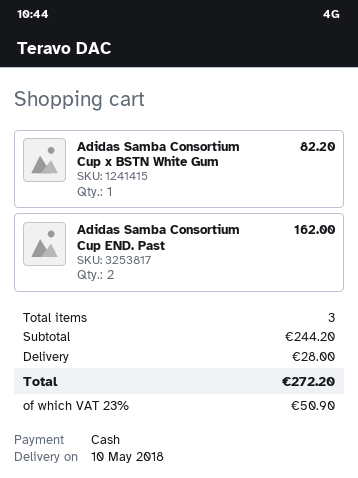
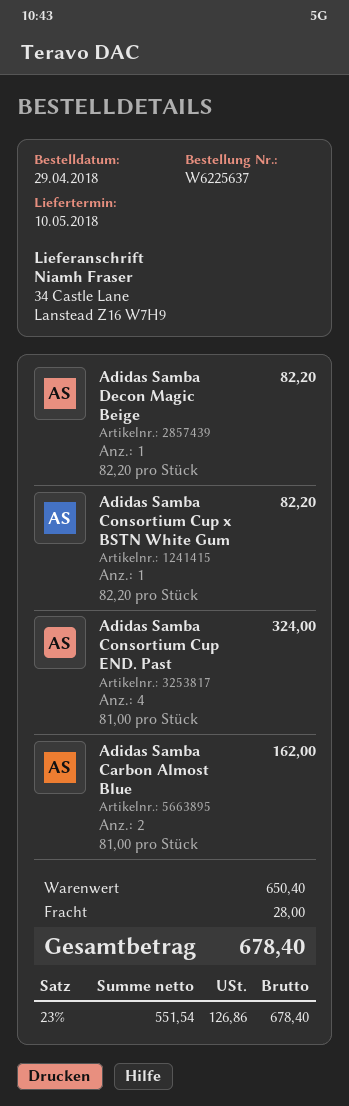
Adidas Samba Consortium Cup END. Past: 2 for 162.00 -> 4 for 324.00
Adidas Samba Decon Magic Beige: none -> 1 for 82.20
Adidas Samba Carbon Almost Blue: none -> 2 for 162.00
subtotal: 244.20 -> 650.40
tax: 23% = 50.90 -> 23% = 126.86
total: 272.20 -> 678.40

